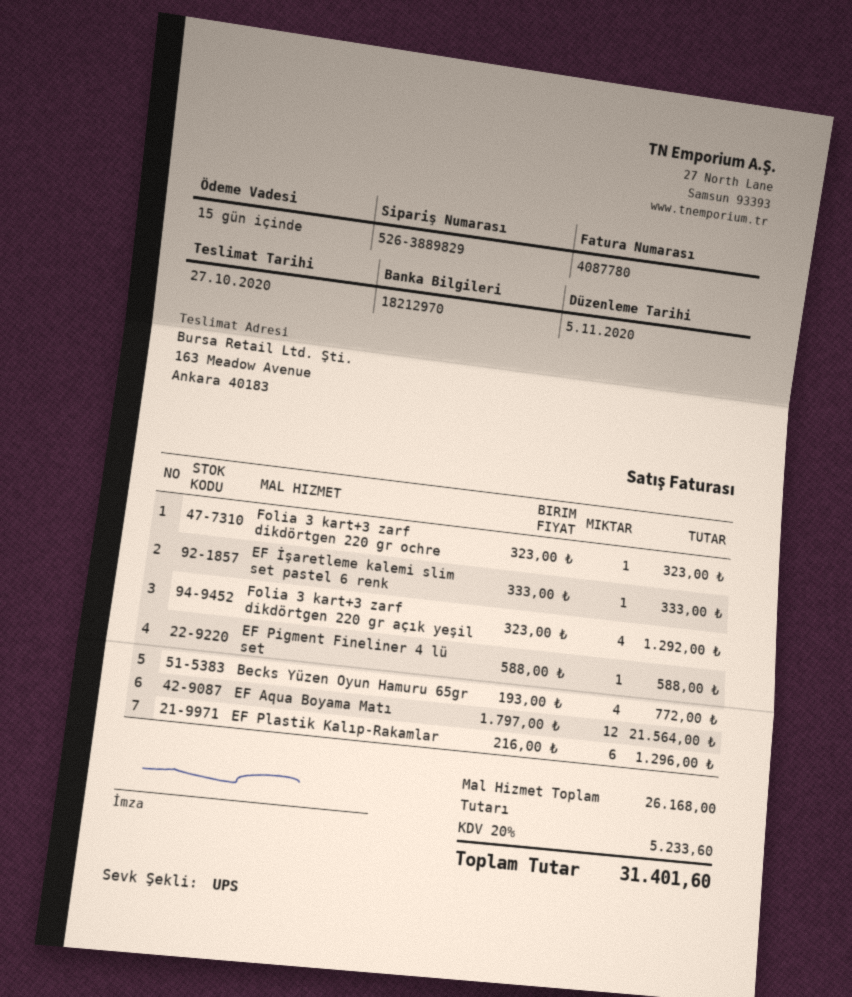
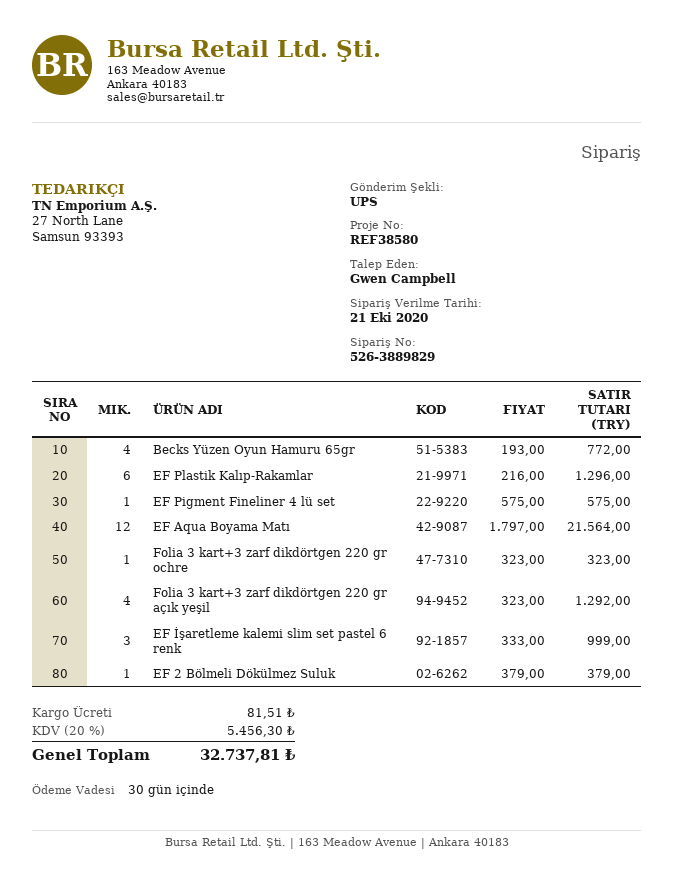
payment terms: 15 days -> 30 days
EF İşaretleme kalemi slim set pastel 6 renk: 1 x 333.00 = 333.00 -> 3 x 333.00 = 999.00
EF Pigment Fineliner 4 lü set: 1 x 588.00 = 588.00 -> 1 x 575.00 = 575.00
EF 2 Bölmeli Dökülmez Suluk: none -> 1 x 379.00 = 379.00
shipping: none -> 81.51
tax: 20% = 5233.60 -> 20% = 5456.30
total: 31401.60 -> 32737.81

